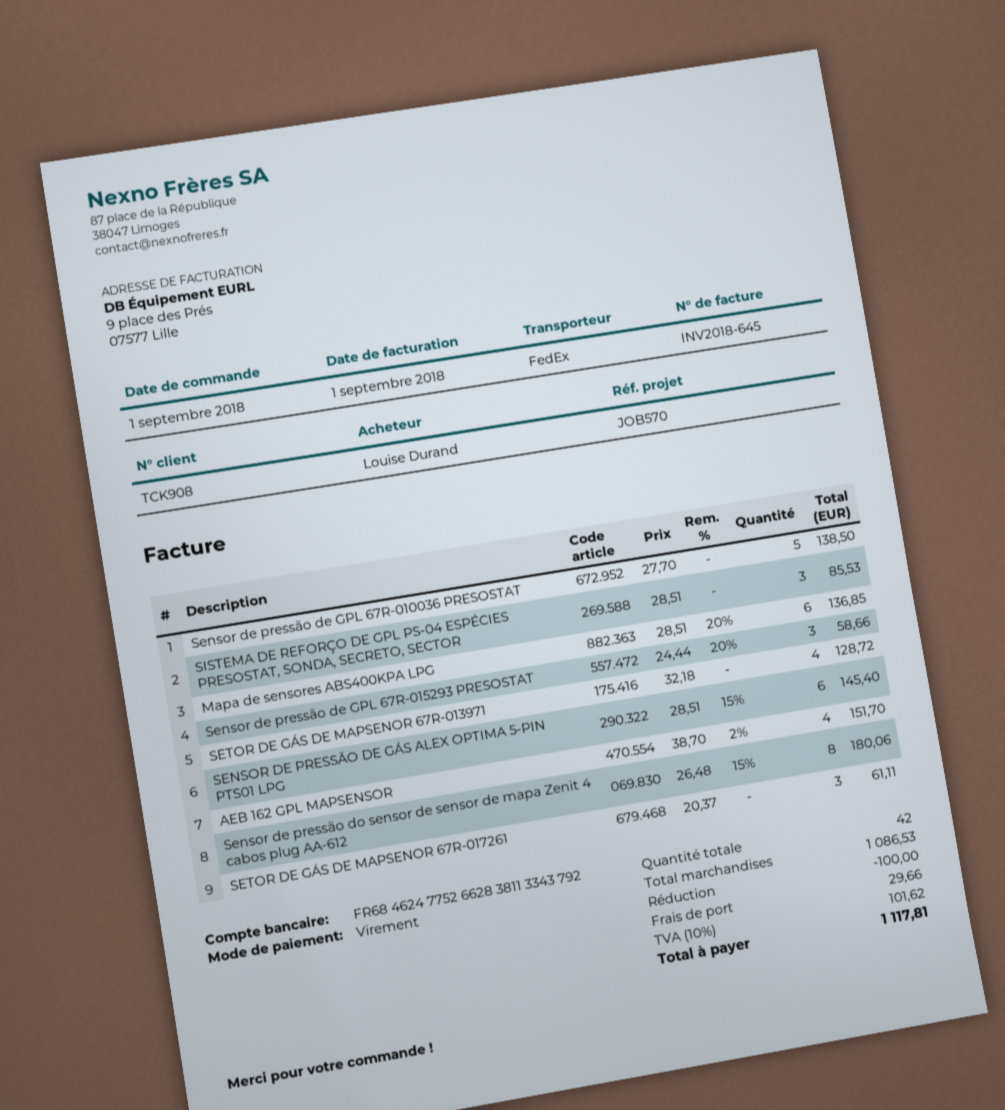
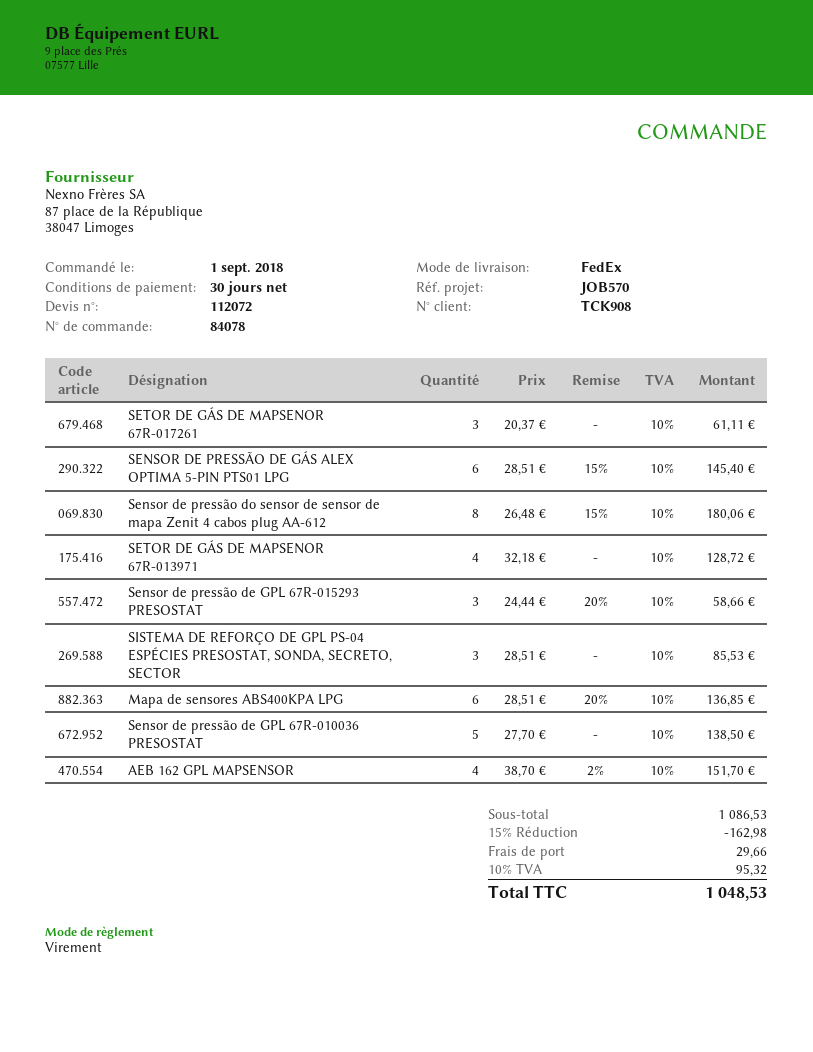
discount: 100.00 -> 162.98
tax: 10% = 101.62 -> 10% = 95.32
total: 1117.81 -> 1048.53

